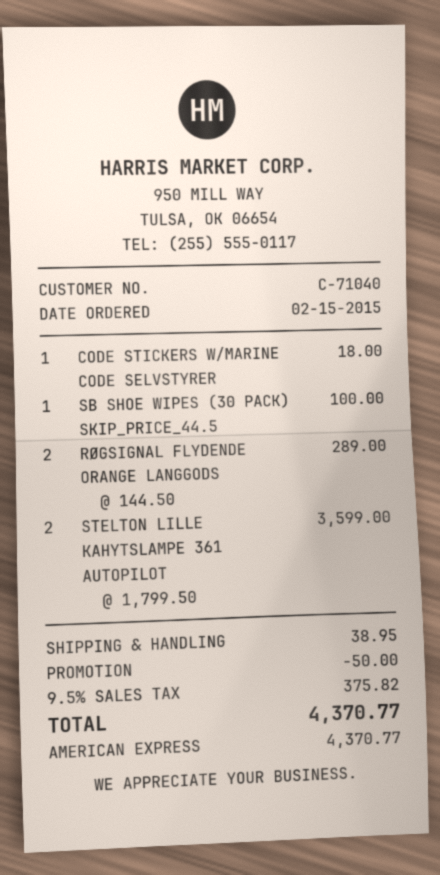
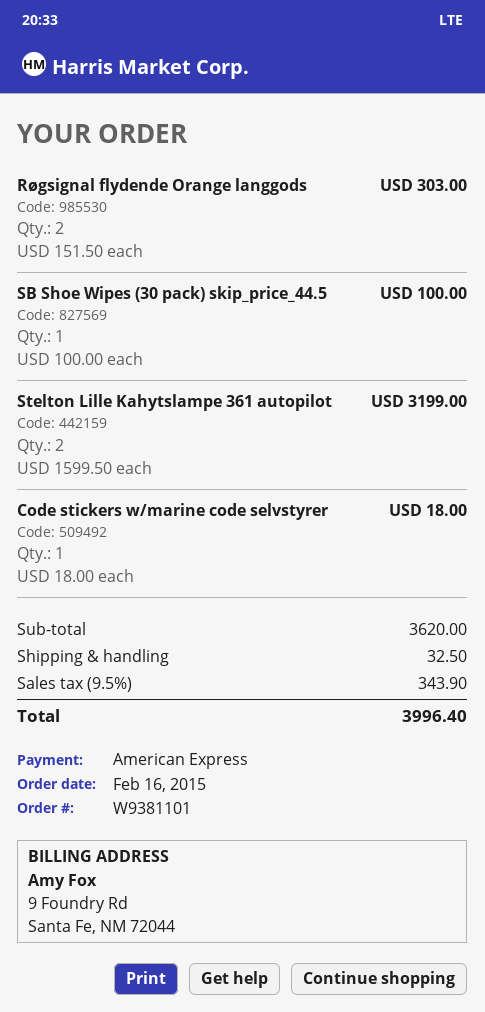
order date: 2015-02-15 -> 2015-02-16
RØGSIGNAL FLYDENDE ORANGE LANGGODS: 2 x 144.50 = 289.00 -> 2 x 151.50 = 303.00
STELTON LILLE KAHYTSLAMPE 361 AUTOPILOT: 2 x 1799.50 = 3599.00 -> 2 x 1599.50 = 3199.00
discount: 50.00 -> none
shipping: 38.95 -> 32.50
tax: 9.5% = 375.82 -> 9.5% = 343.90
total: 4370.77 -> 3996.40

